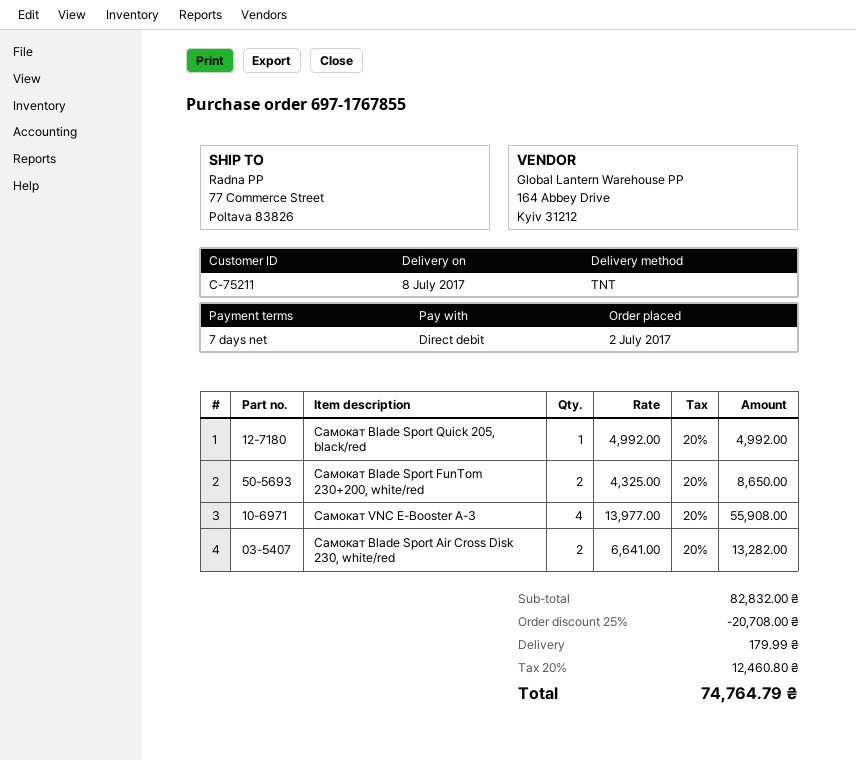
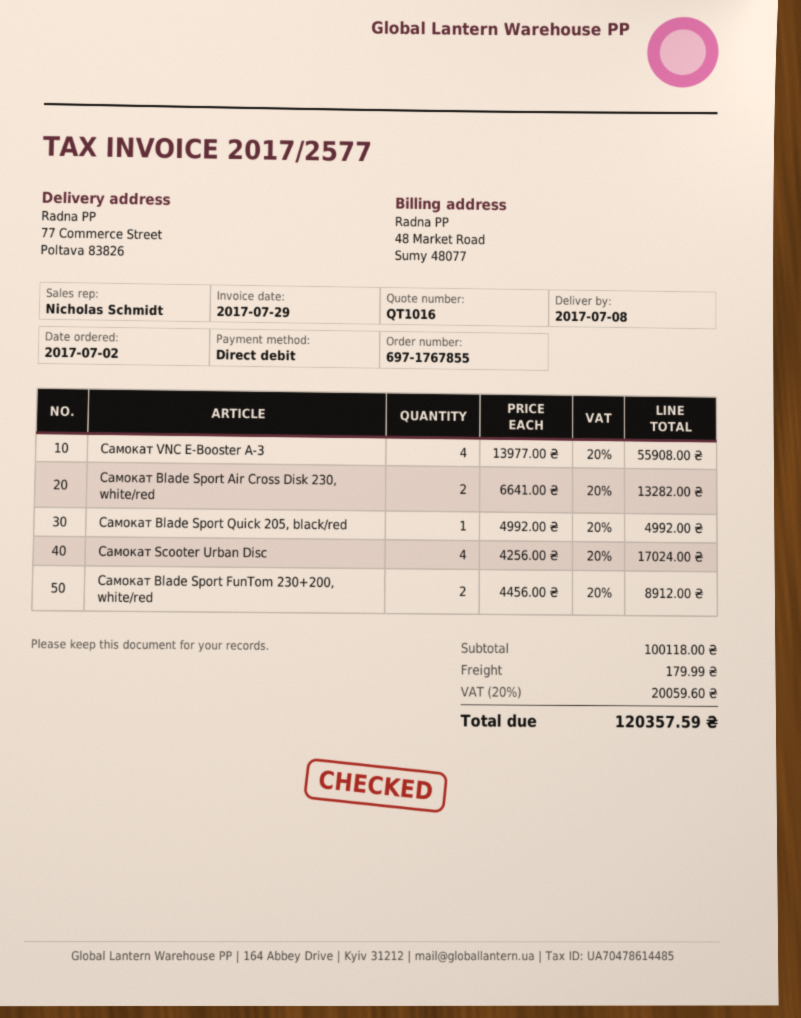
Самокат Blade Sport FunTom 230+200, white/red: 2 x 4325.00 = 8650.00 -> 2 x 4456.00 = 8912.00
Самокат Scooter Urban Disc: none -> 4 x 4256.00 = 17024.00
subtotal: 82832.00 -> 100118.00
discount: 25% = 20708.00 -> none
tax: 20% = 12460.80 -> 20% = 20059.60
total: 74764.79 -> 120357.59

